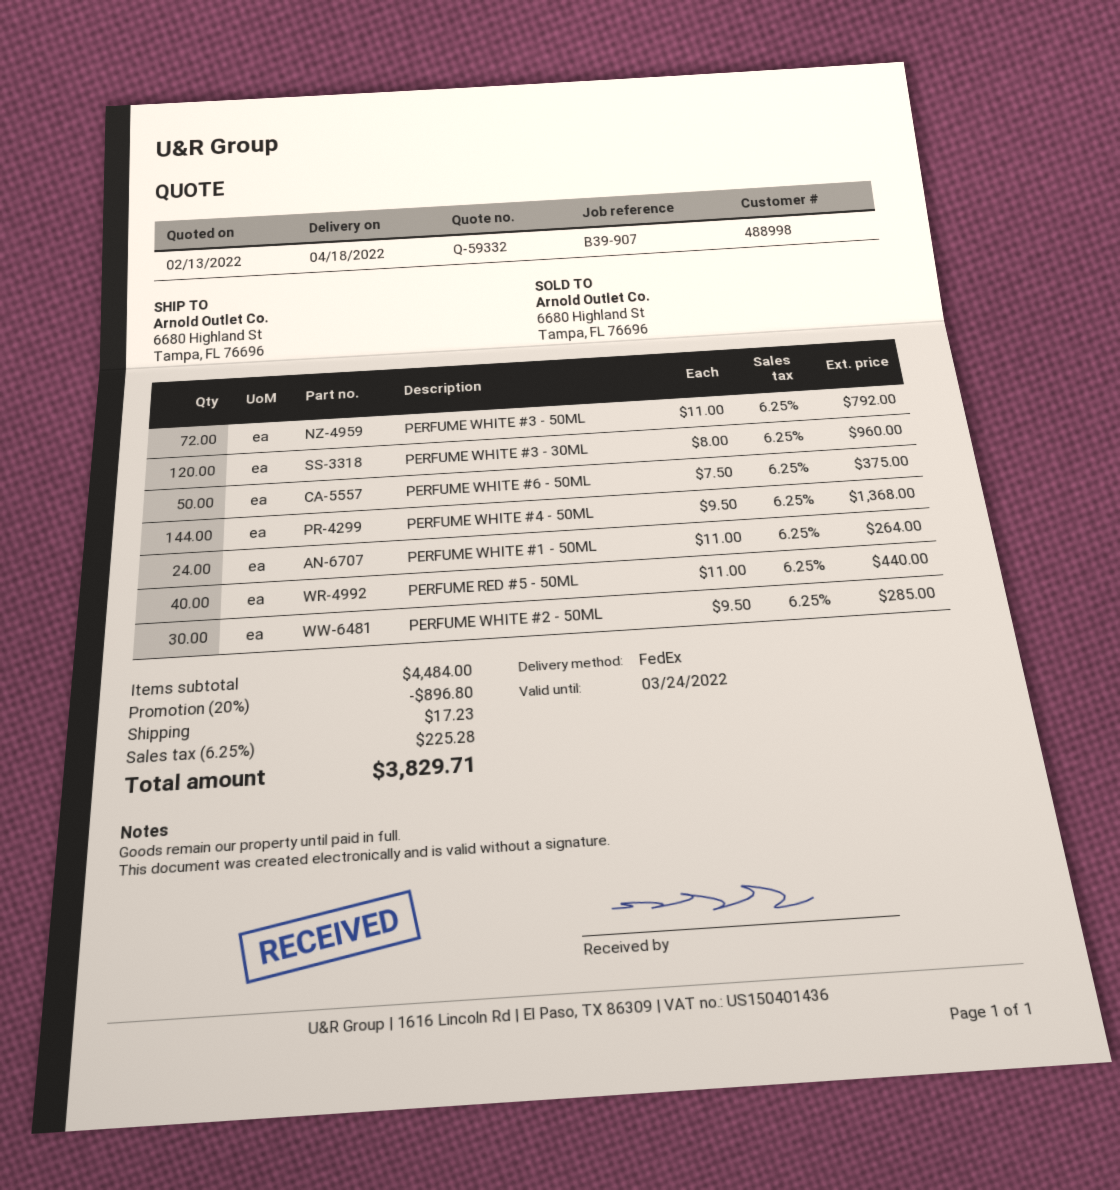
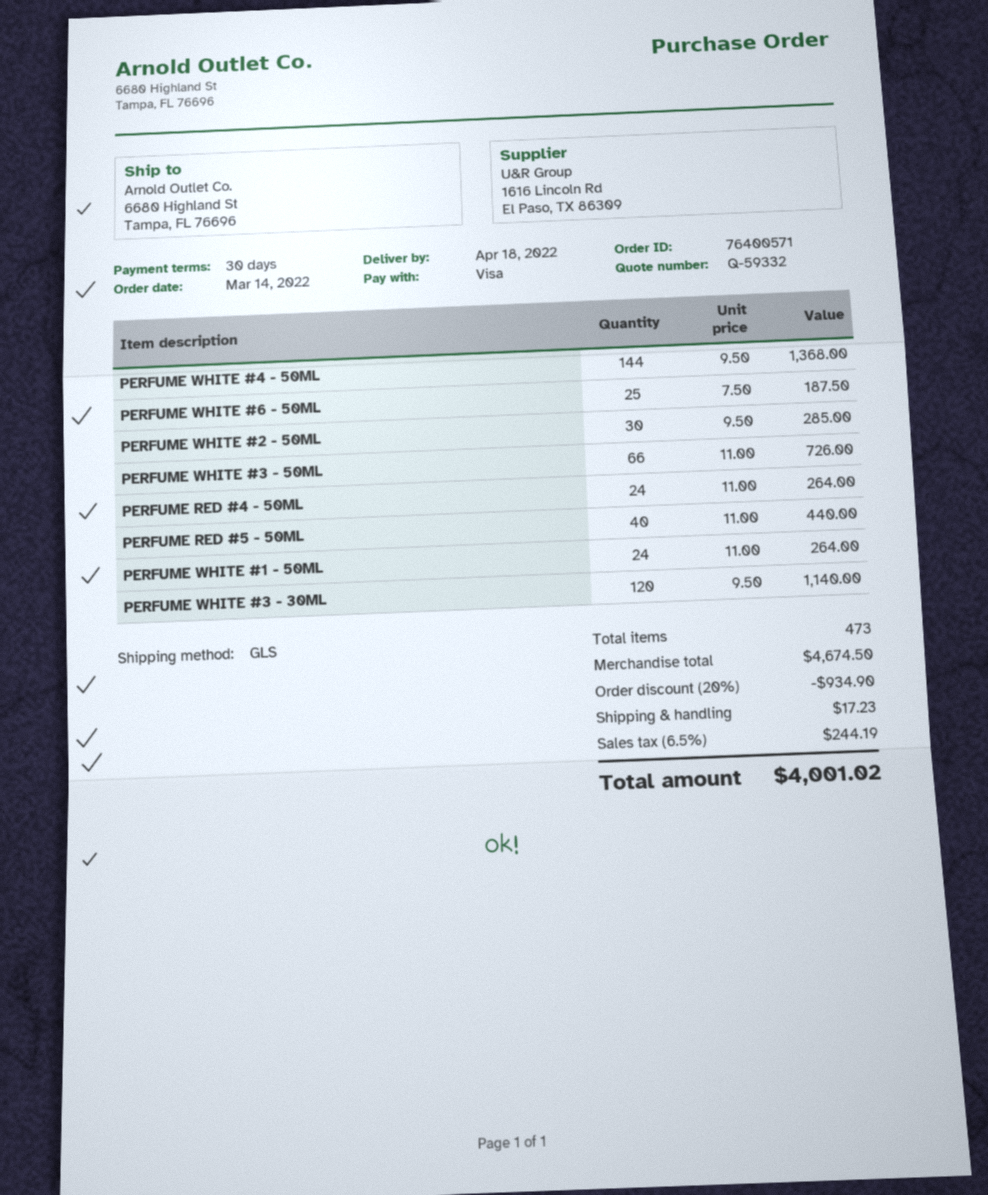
shipping method: FedEx -> GLS
PERFUME WHITE #3 - 50ML: 72 x 11.00 = 792.00 -> 66 x 11.00 = 726.00
PERFUME WHITE #3 - 30ML: 120 x 8.00 = 960.00 -> 120 x 9.50 = 1140.00
PERFUME WHITE #6 - 50ML: 50 x 7.50 = 375.00 -> 25 x 7.50 = 187.50
PERFUME RED #4 - 50ML: none -> 24 x 11.00 = 264.00
subtotal: 4484.00 -> 4674.50
discount: 20% = 896.80 -> 20% = 934.90
tax: 6.25% = 225.28 -> 6.5% = 244.19
total: 3829.71 -> 4001.02

